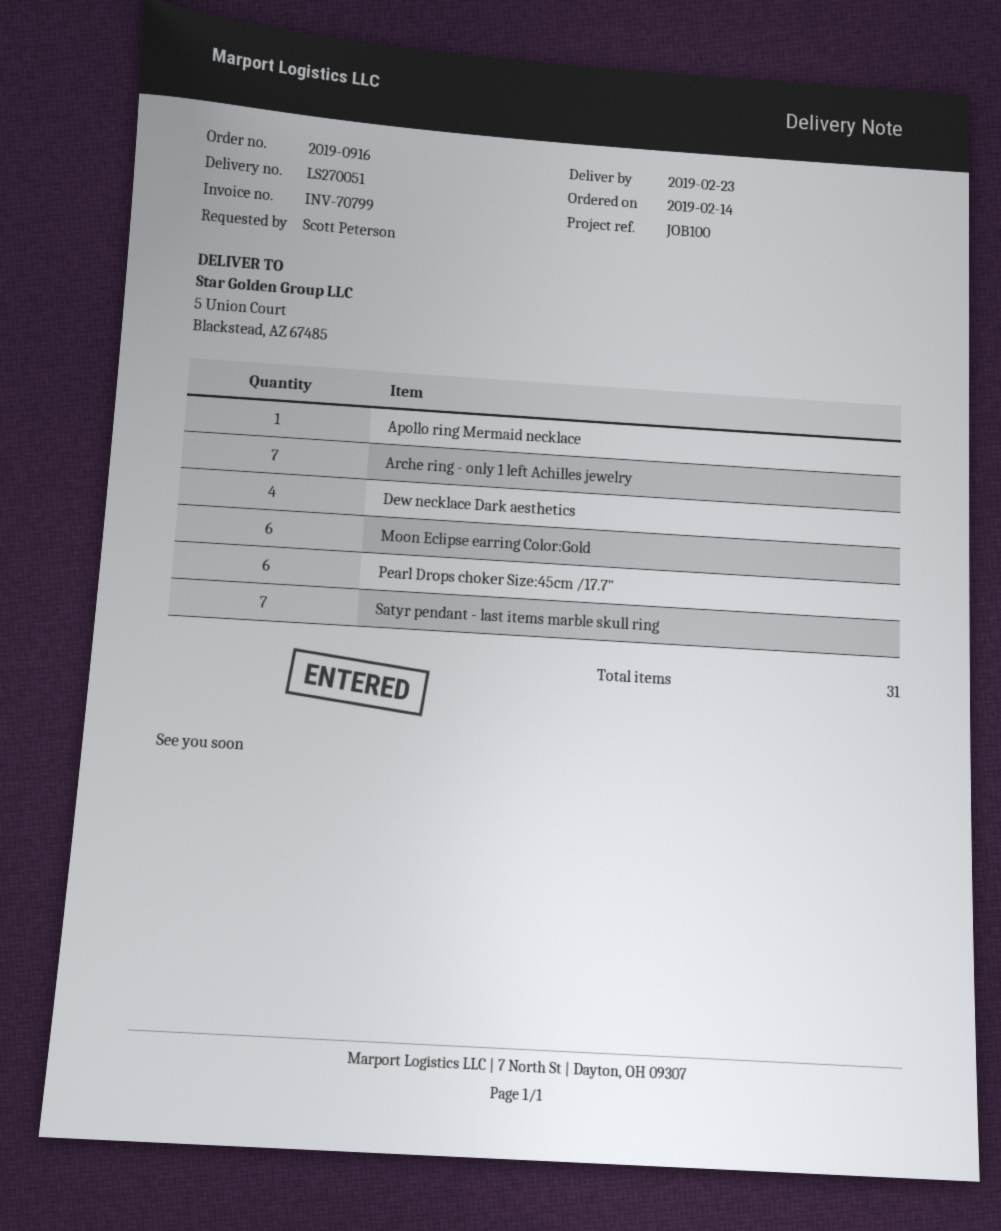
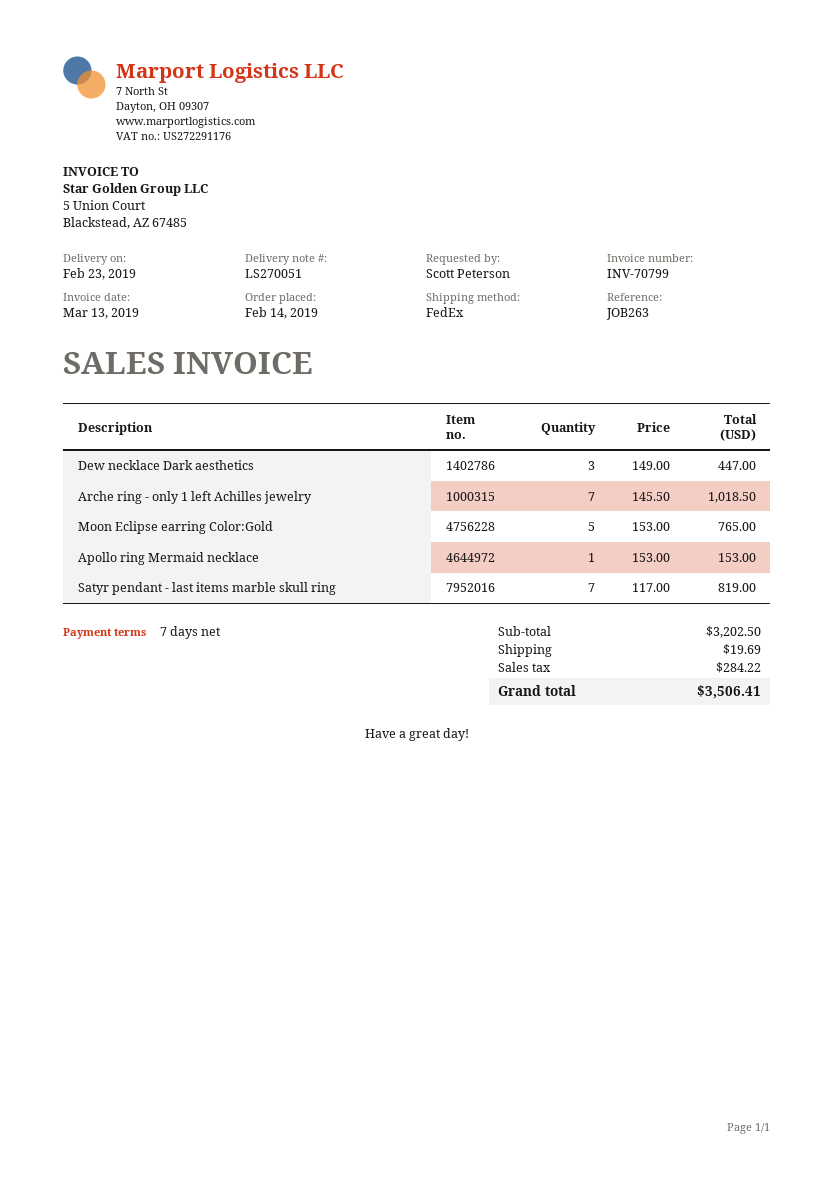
reference: JOB100 -> JOB263
Dew necklace Dark aesthetics: 4 -> 3
Moon Eclipse earring Color:Gold: 6 -> 5
Pearl Drops choker Size:45cm /17.7": 6 -> none

